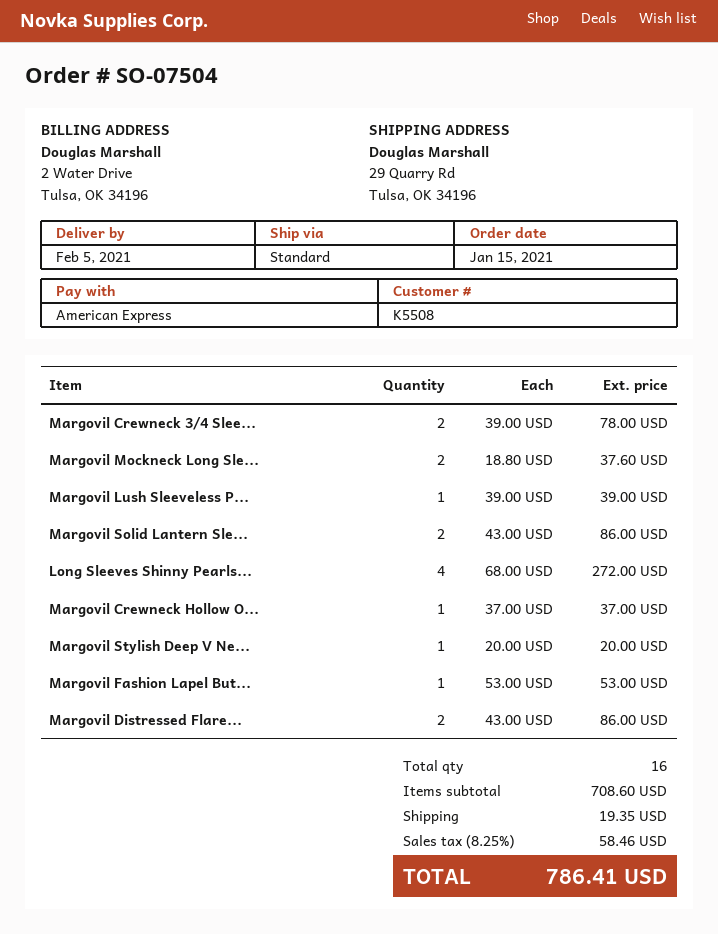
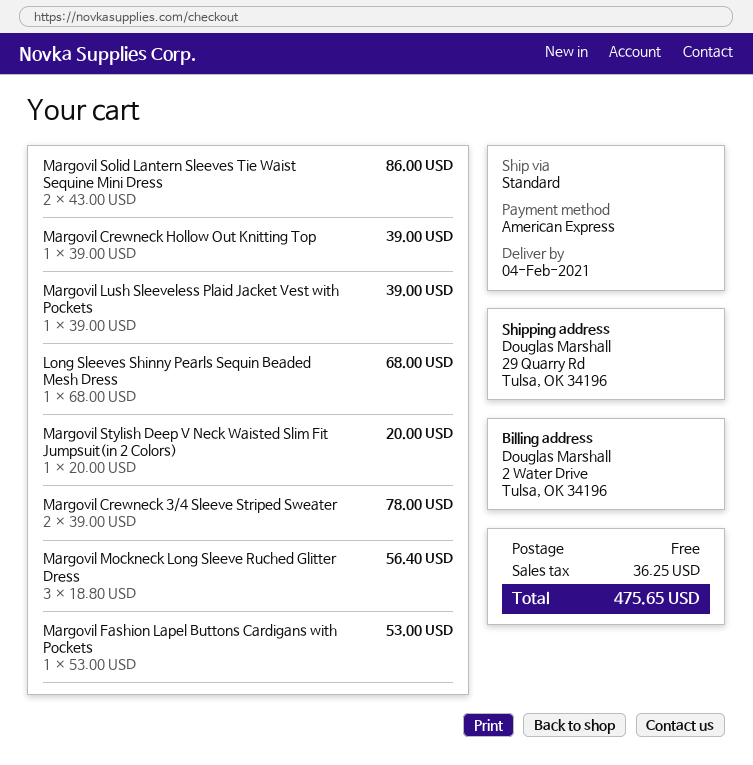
delivery date: 2021-02-05 -> 2021-02-04
Margovil Mockneck Long Sle...: 2 x 18.80 = 37.60 -> 3 x 18.80 = 56.40
Long Sleeves Shinny Pearls...: 4 x 68.00 = 272.00 -> 1 x 68.00 = 68.00
Margovil Crewneck Hollow O...: 1 x 37.00 = 37.00 -> 1 x 39.00 = 39.00
Margovil Distressed Flare...: 2 x 43.00 = 86.00 -> none
shipping: 19.35 -> 0.00
tax: 58.46 -> 36.25
total: 786.41 -> 475.65

